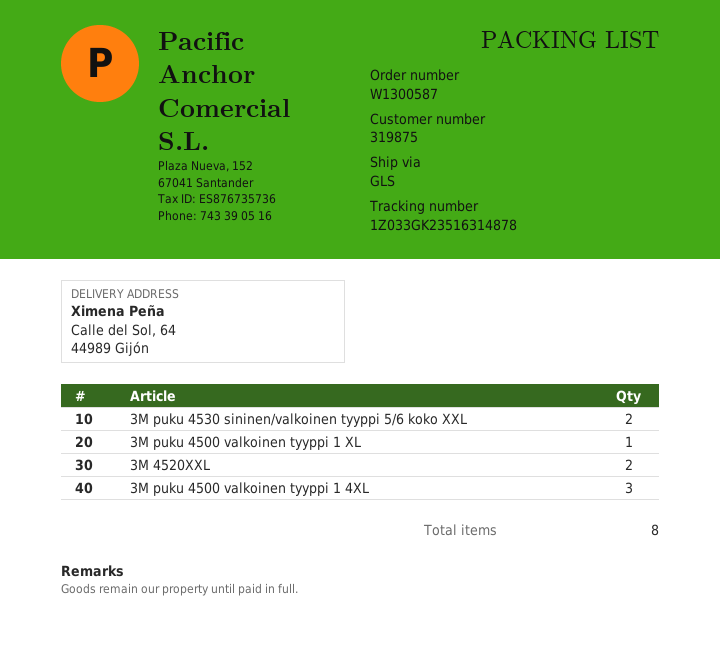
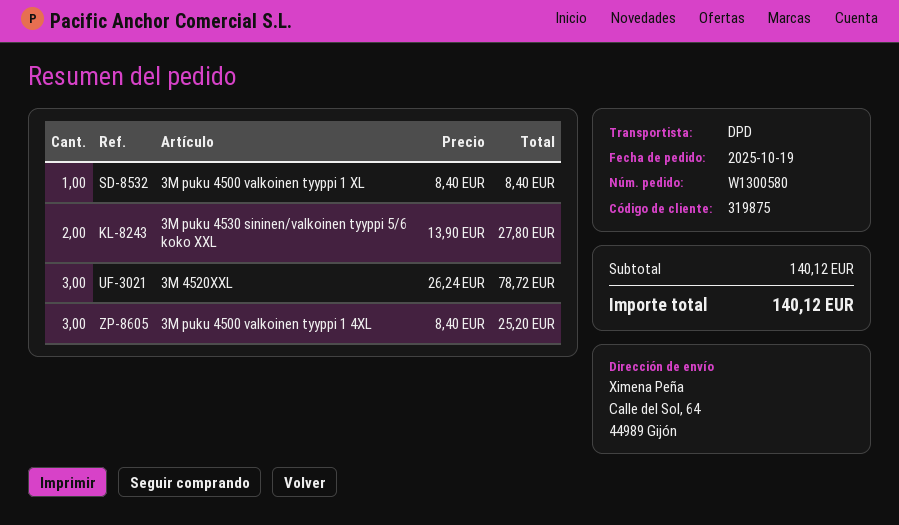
order number: W1300587 -> W1300580
shipping method: GLS -> DPD
3M 4520XXL: 2 -> 3

